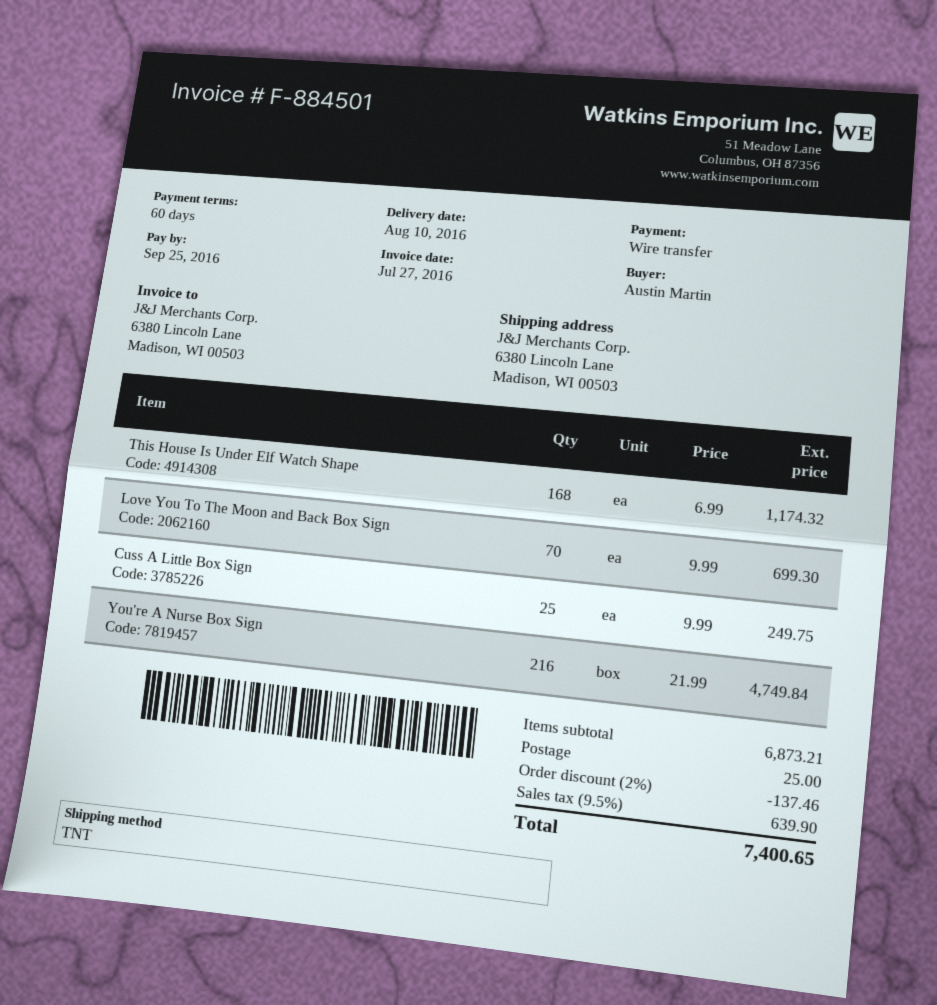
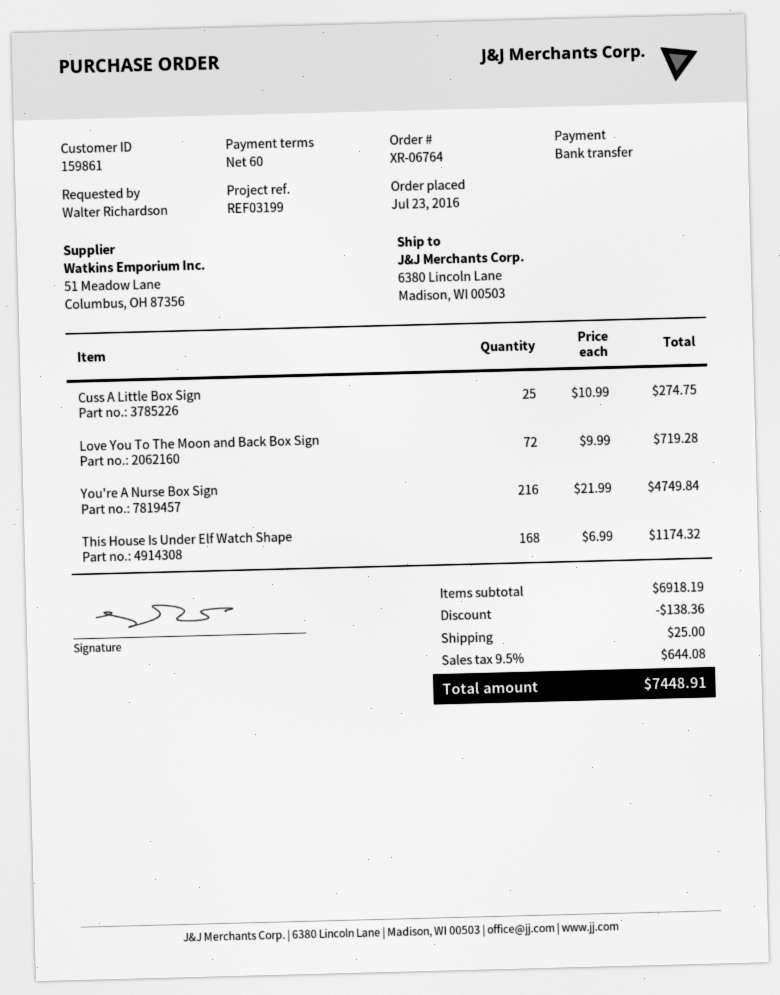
ordered by: Austin Martin -> Walter Richardson
Love You To The Moon and Back Box Sign: 70 x 9.99 = 699.30 -> 72 x 9.99 = 719.28
Cuss A Little Box Sign: 25 x 9.99 = 249.75 -> 25 x 10.99 = 274.75
subtotal: 6873.21 -> 6918.19
discount: 137.46 -> 138.36
tax: 9.5% = 639.90 -> 9.5% = 644.08
total: 7400.65 -> 7448.91

